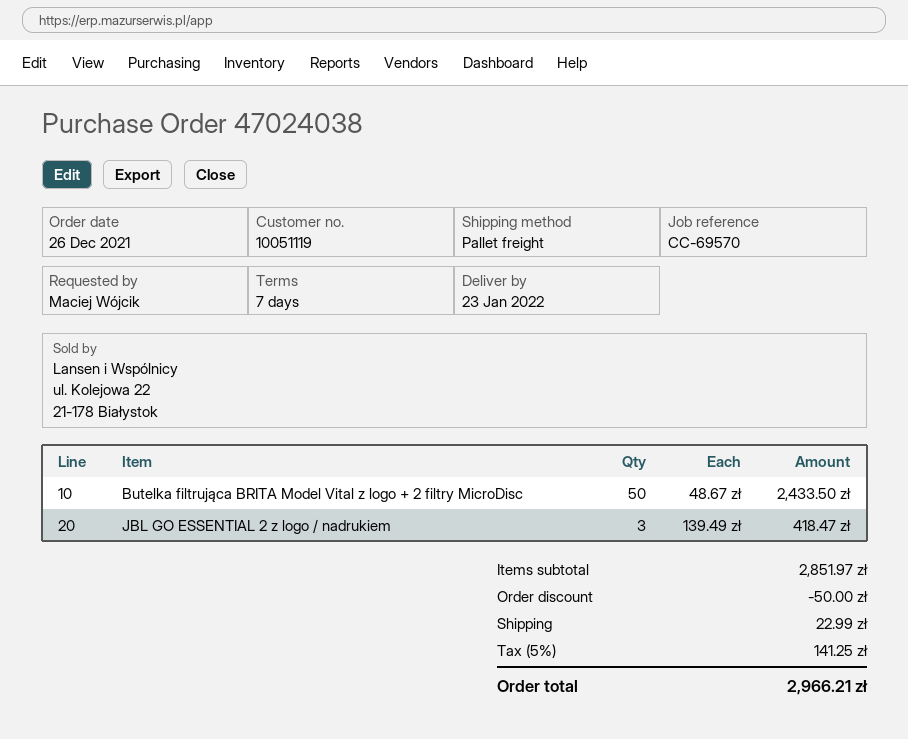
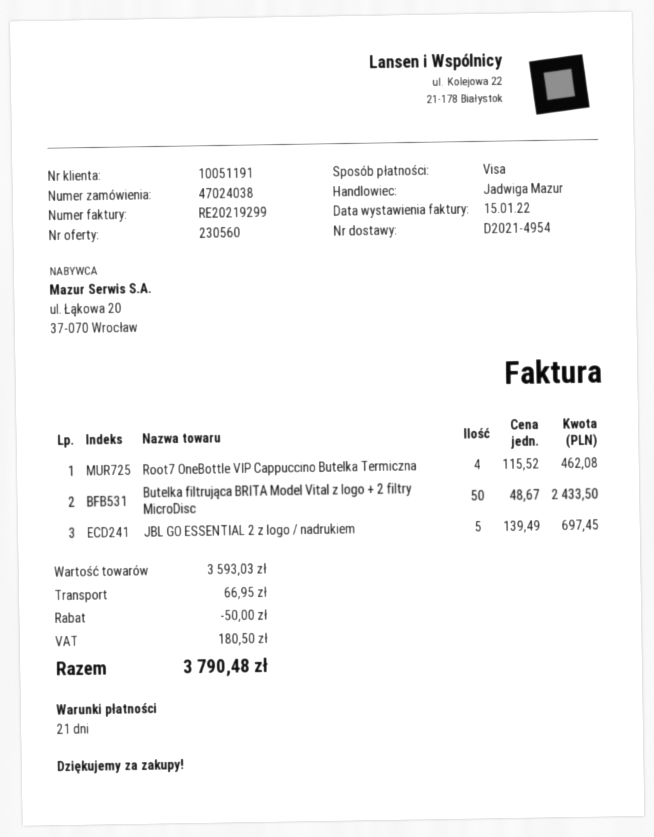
payment terms: 7 days -> 21 days
customer number: 10051119 -> 10051191
JBL GO ESSENTIAL 2 z logo / nadrukiem: 3 x 139.49 = 418.47 -> 5 x 139.49 = 697.45
Root7 OneBottle VIP Cappuccino Butelka Termiczna: none -> 4 x 115.52 = 462.08
subtotal: 2851.97 -> 3593.03
shipping: 22.99 -> 66.95
tax: 141.25 -> 180.50
total: 2966.21 -> 3790.48

